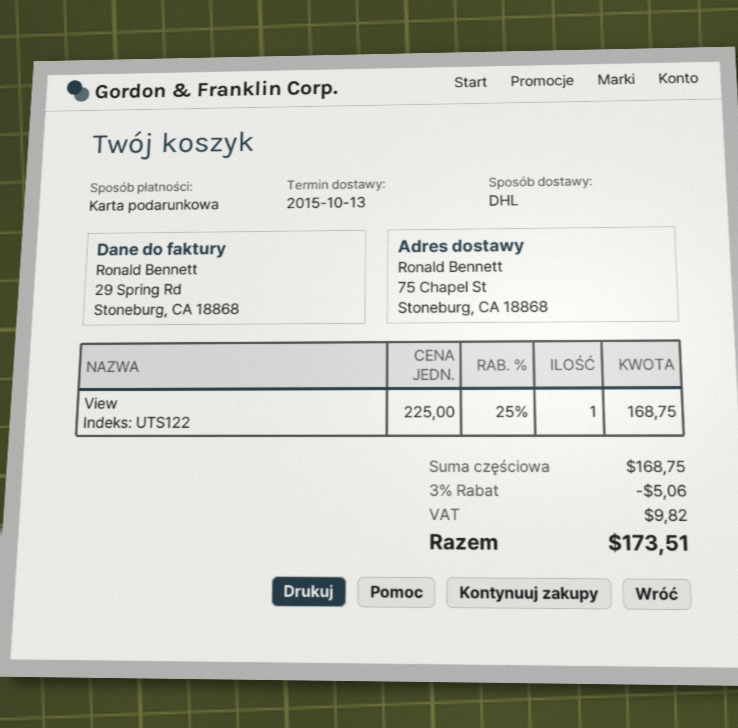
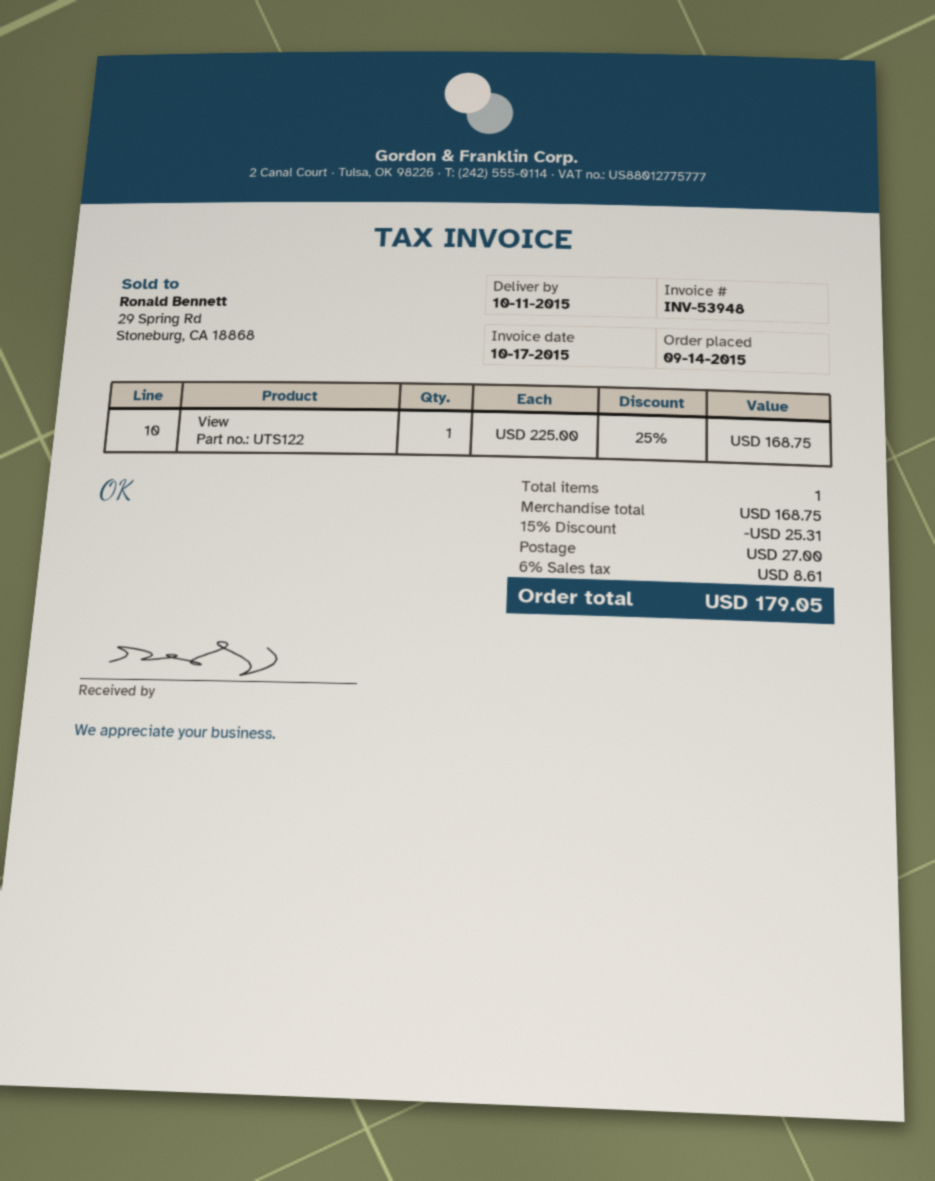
delivery date: 2015-10-13 -> 2015-10-11
discount: 3% = 5.06 -> 15% = 25.31
shipping: none -> 27.00
tax: 9.82 -> 8.61
total: 173.51 -> 179.05

